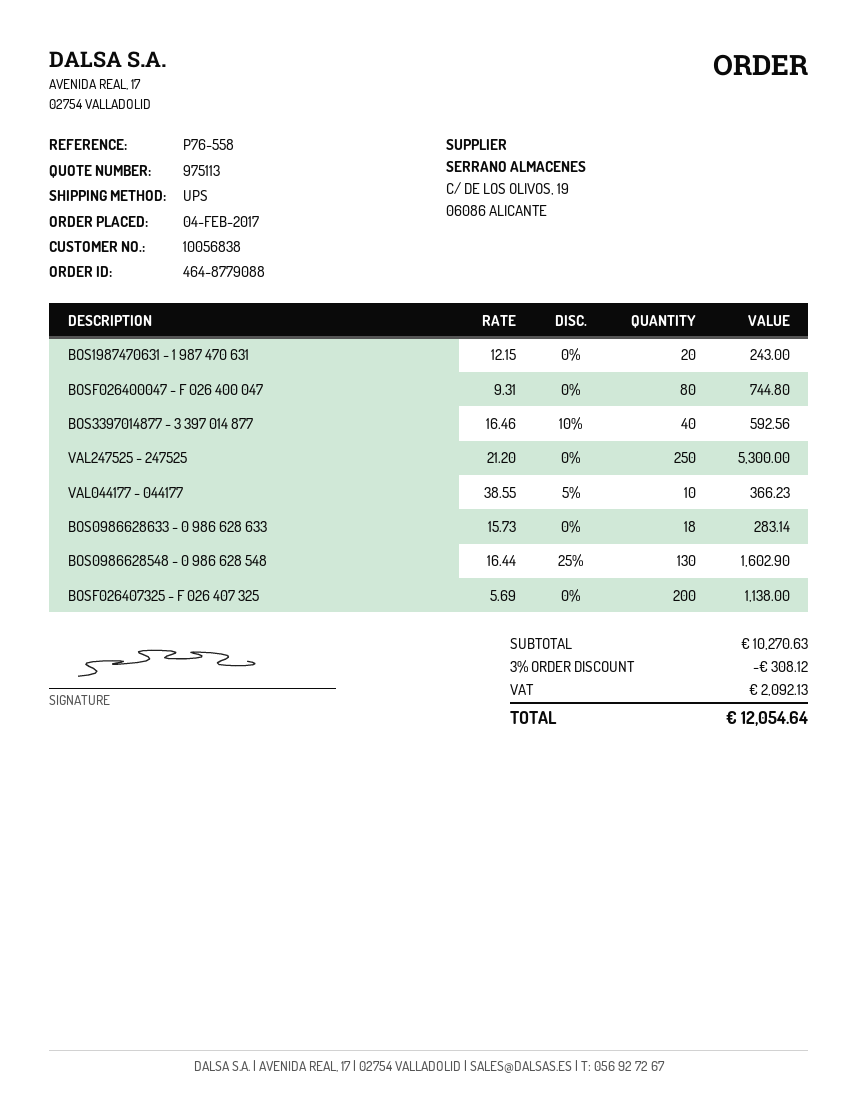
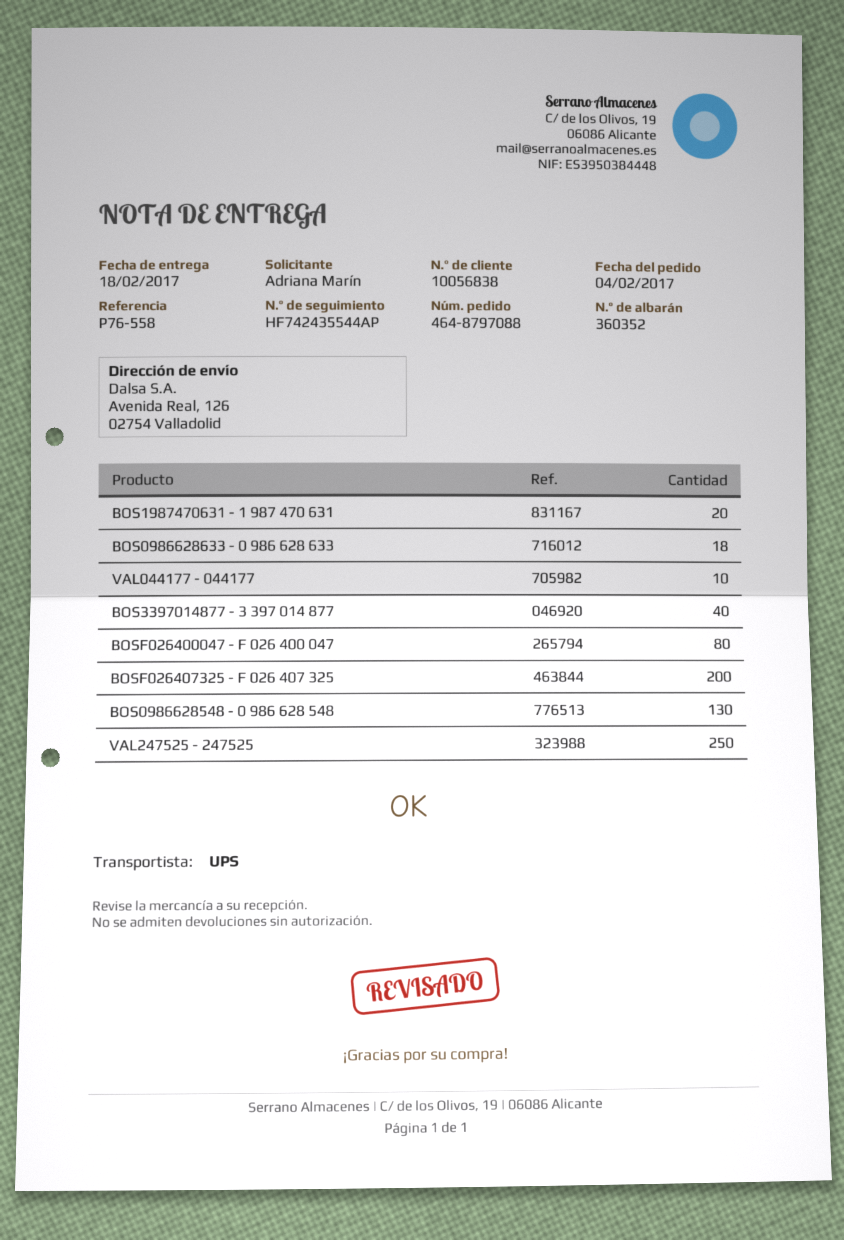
order number: 464-8779088 -> 464-8797088

